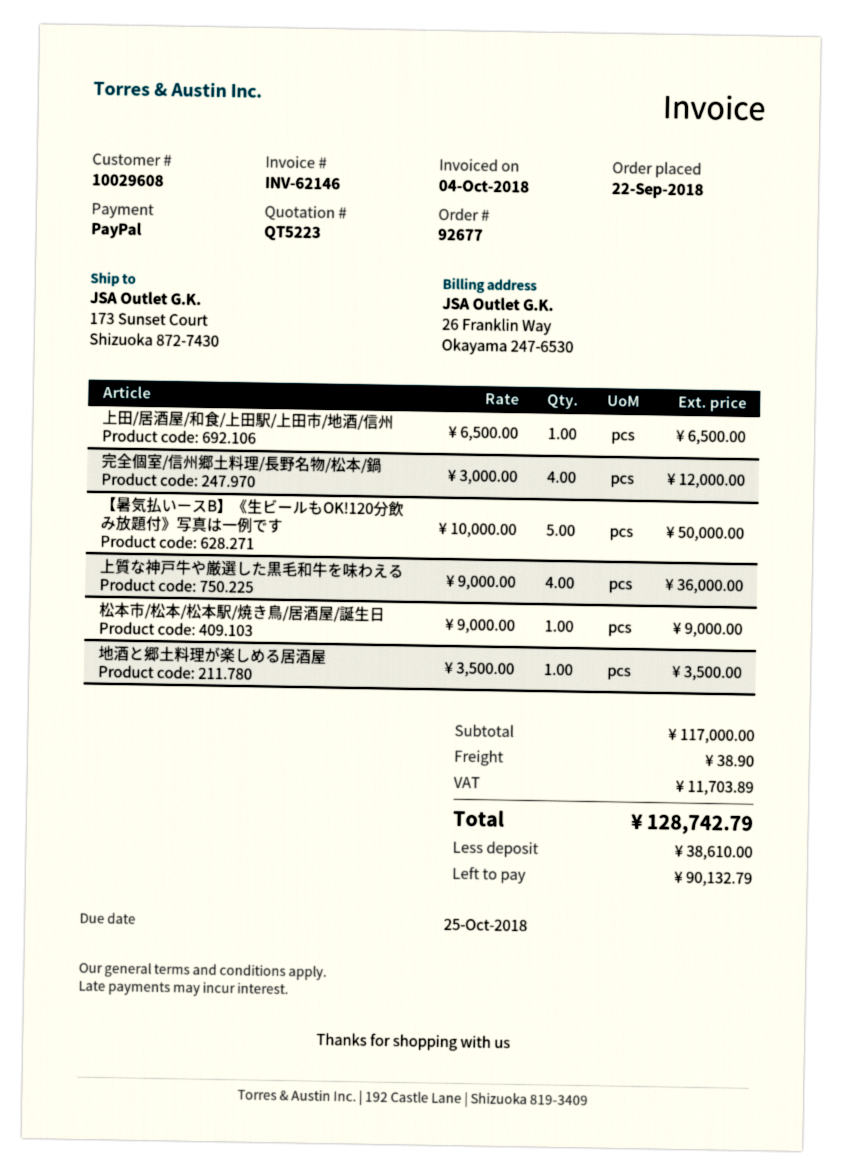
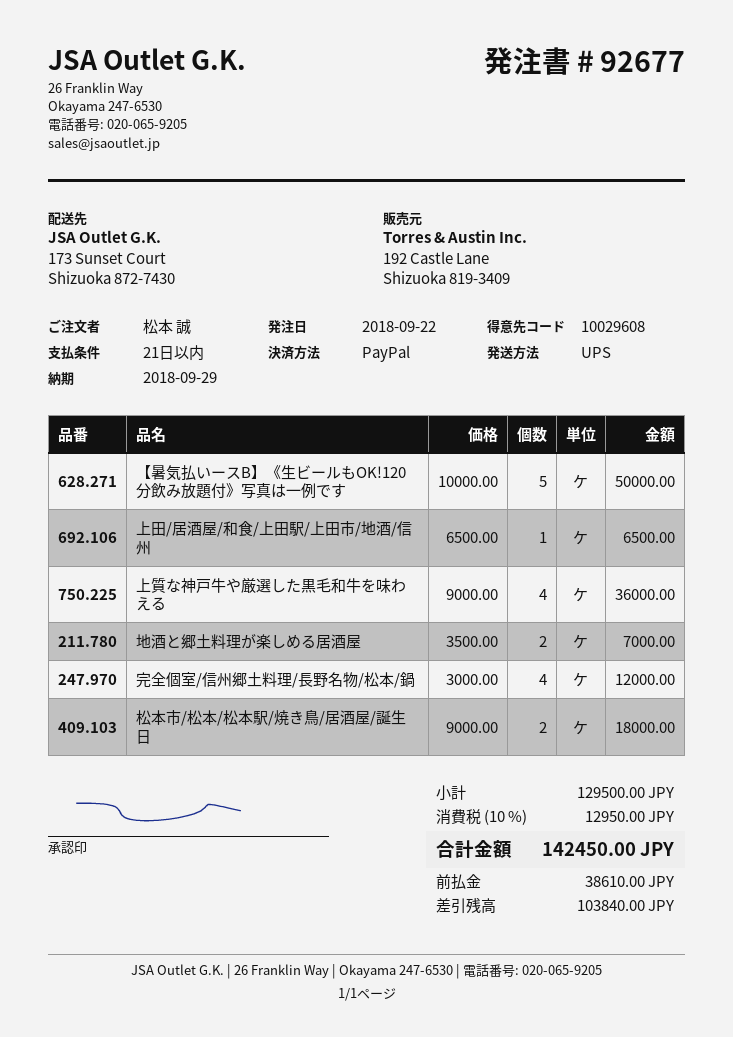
松本市/松本/松本駅/焼き鳥/居酒屋/誕生日: 1 x 9000.00 = 9000.00 -> 2 x 9000.00 = 18000.00
地酒と郷土料理が楽しめる居酒屋: 1 x 3500.00 = 3500.00 -> 2 x 3500.00 = 7000.00
subtotal: 117000.00 -> 129500.00
shipping: 38.90 -> none
tax: 11703.89 -> 12950.00
total: 128742.79 -> 142450.00
balance: 90132.79 -> 103840.00

